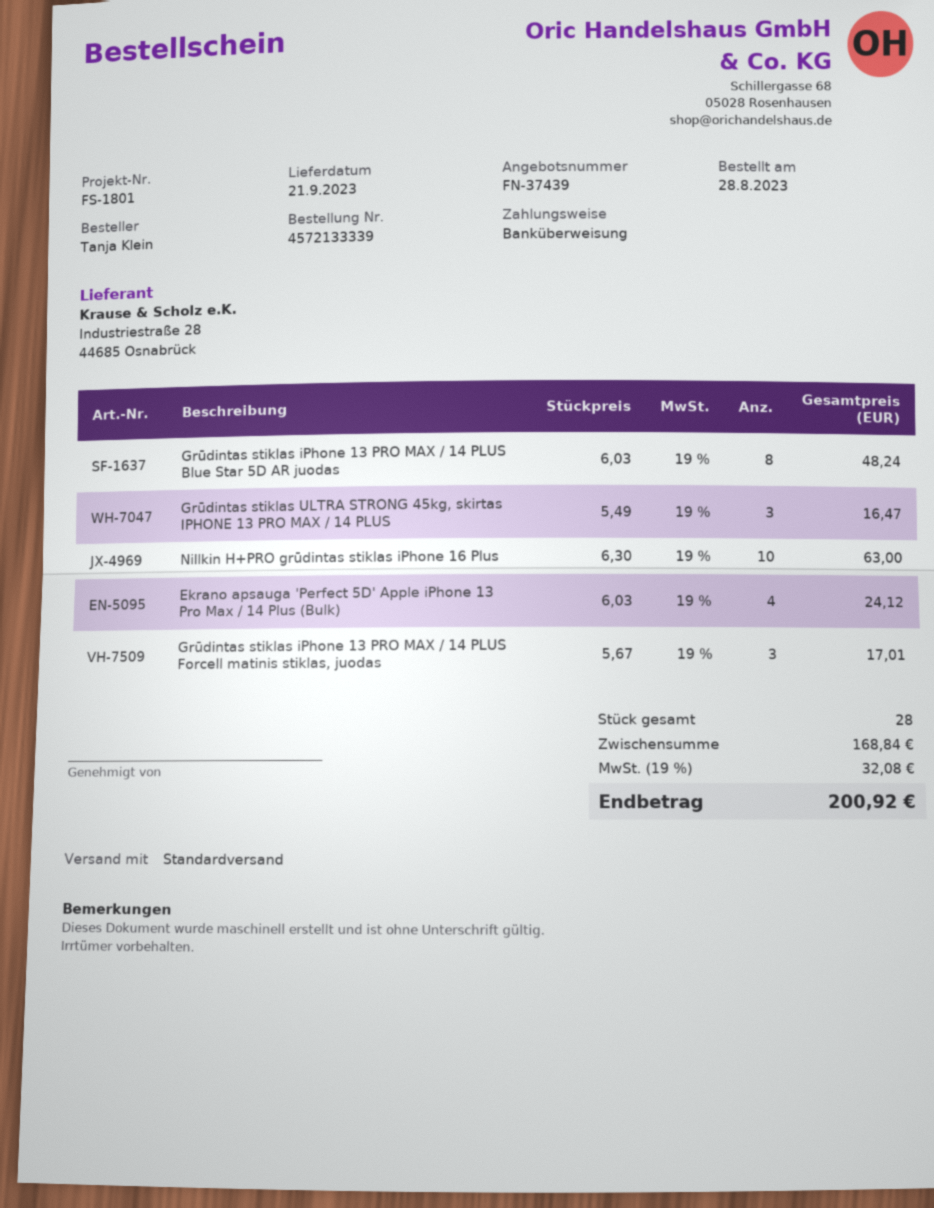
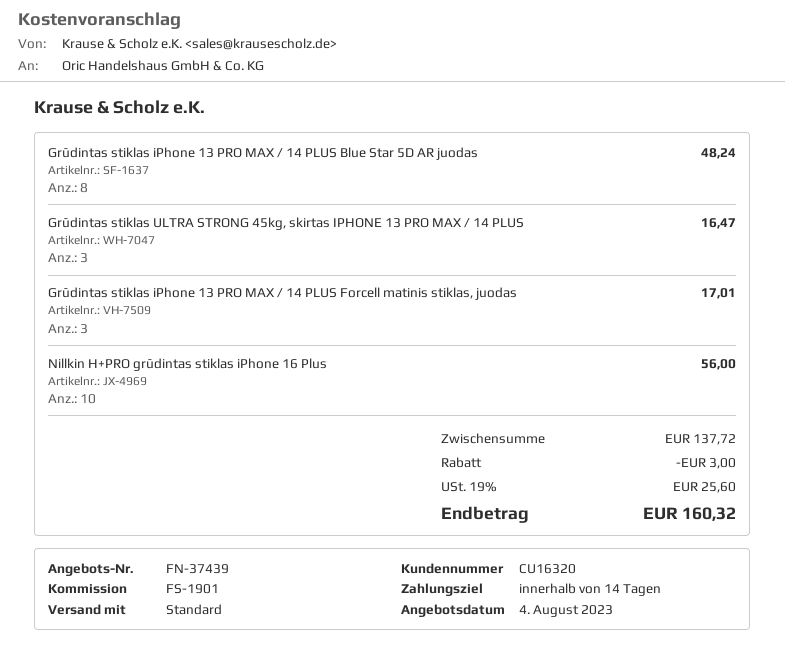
reference: FS-1801 -> FS-1901
Nillkin H+PRO grūdintas stiklas iPhone 16 Plus: 10 for 63.00 -> 10 for 56.00
Ekrano apsauga 'Perfect 5D' Apple iPhone 13 Pro Max / 14 Plus (Bulk): 4 for 24.12 -> none
subtotal: 168.84 -> 137.72
discount: none -> 3.00
tax: 19% = 32.08 -> 19% = 25.60
total: 200.92 -> 160.32

